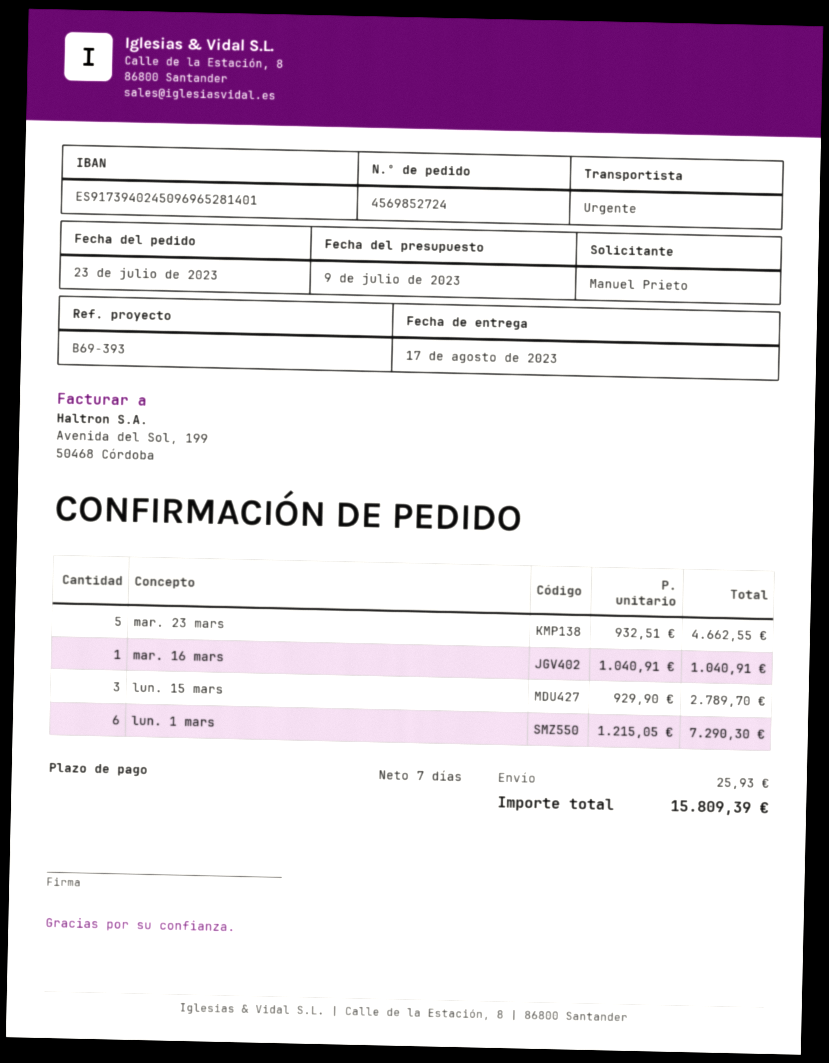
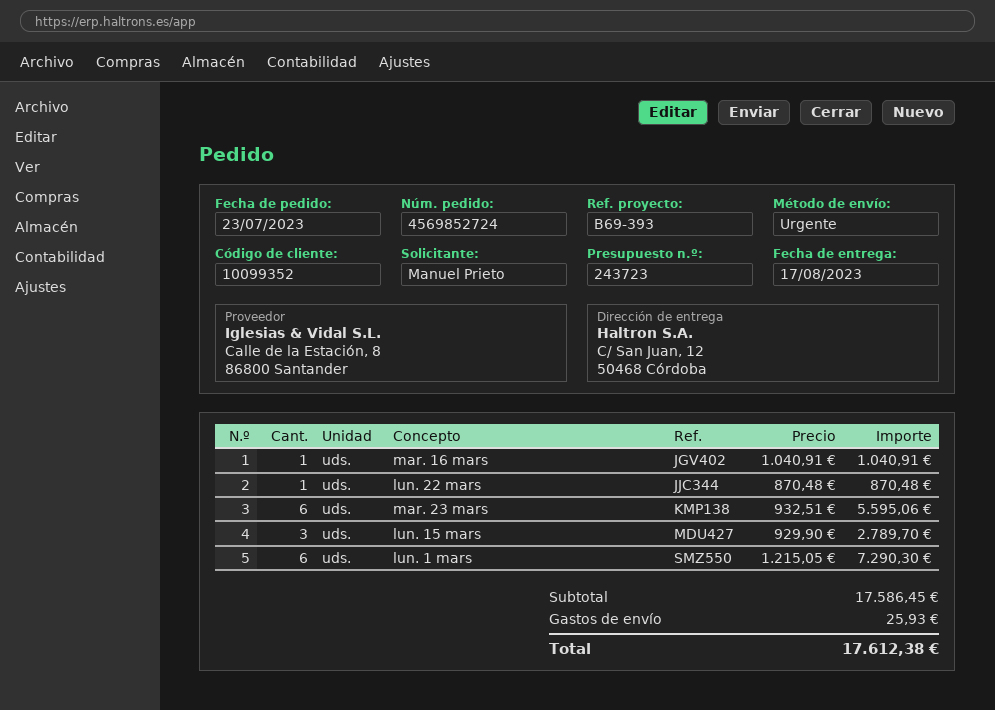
mar. 23 mars: 5 x 932.51 = 4662.55 -> 6 x 932.51 = 5595.06
lun. 22 mars: none -> 1 x 870.48 = 870.48
total: 15809.39 -> 17612.38

